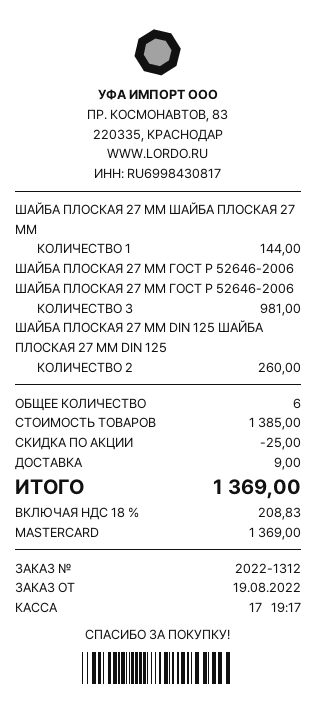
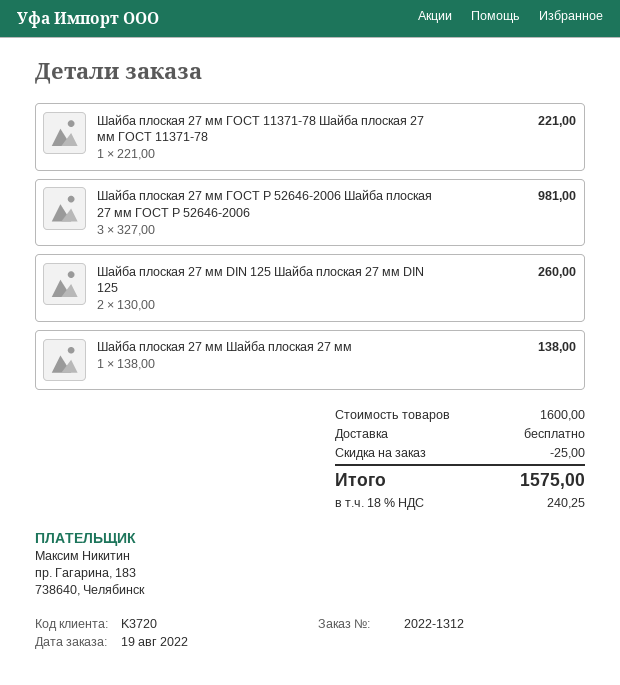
ШАЙБА ПЛОСКАЯ 27 ММ ШАЙБА ПЛОСКАЯ 27 ММ: 1 for 144.00 -> 1 for 138.00
Шайба плоская 27 мм ГОСТ 11371-78 Шайба плоская 27 мм ГОСТ 11371-78: none -> 1 for 221.00
subtotal: 1385.00 -> 1600.00
shipping: 9.00 -> 0.00
tax: 18% = 208.83 -> 18% = 240.25
total: 1369.00 -> 1575.00

